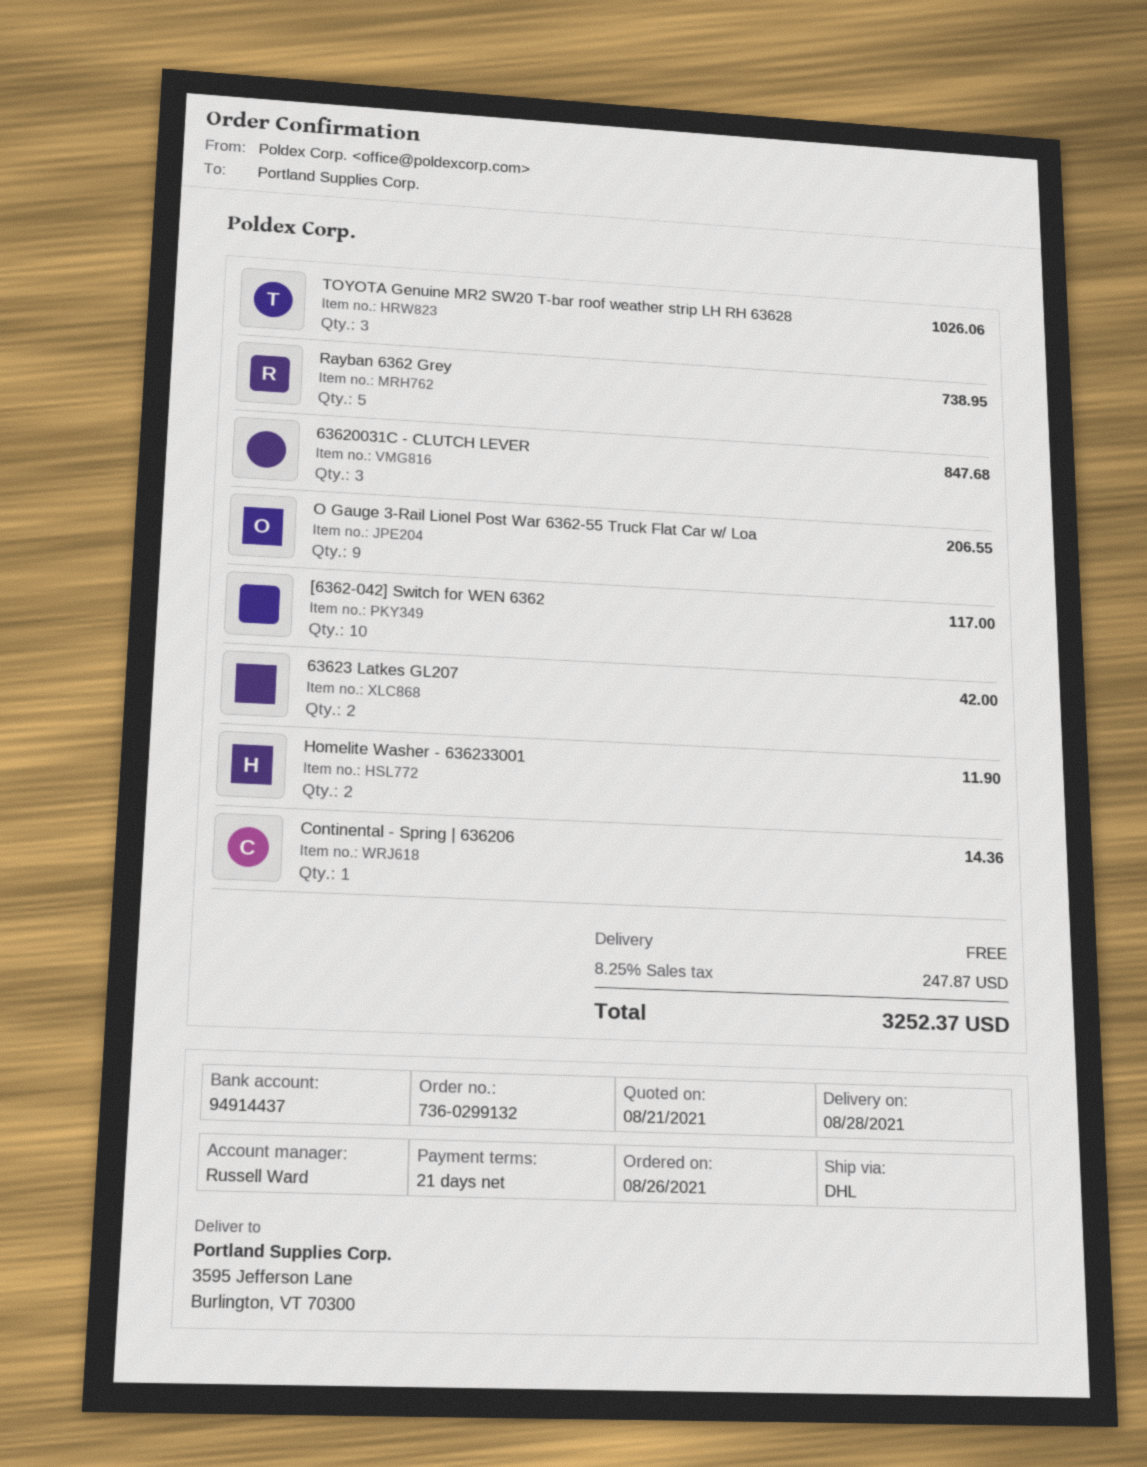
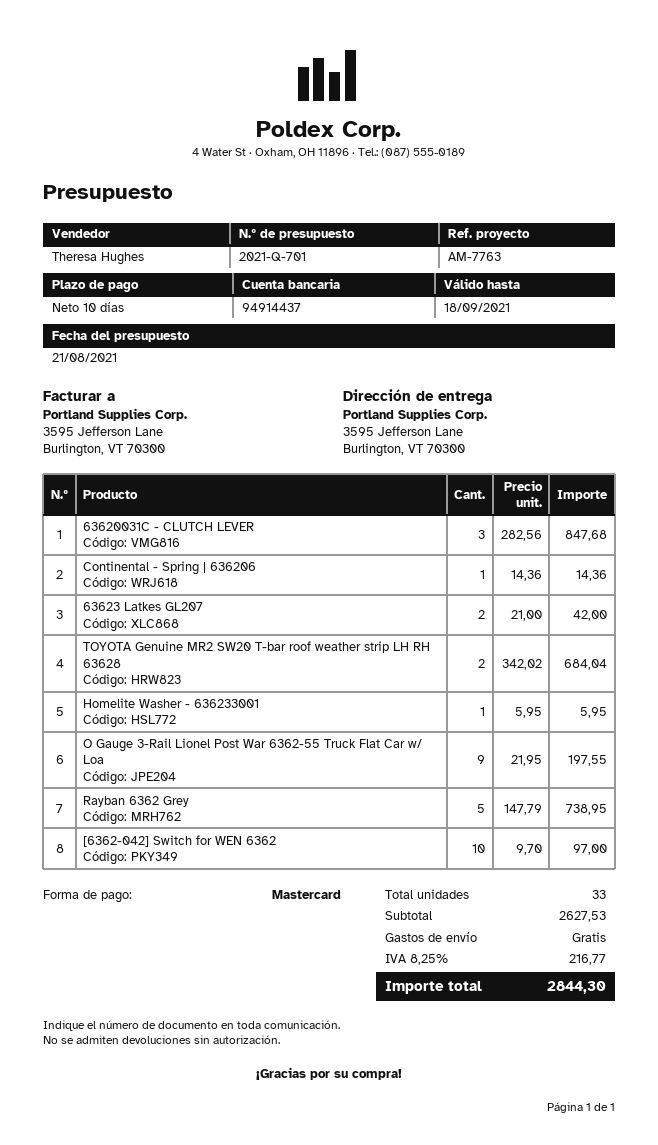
payment terms: 21 days -> 10 days
sales rep: Russell Ward -> Theresa Hughes
TOYOTA Genuine MR2 SW20 T-bar roof weather strip LH RH 63628: 3 for 1026.06 -> 2 for 684.04
O Gauge 3-Rail Lionel Post War 6362-55 Truck Flat Car w/ Loa: 9 for 206.55 -> 9 for 197.55
[6362-042] Switch for WEN 6362: 10 for 117.00 -> 10 for 97.00
Homelite Washer - 636233001: 2 for 11.90 -> 1 for 5.95
tax: 8.25% = 247.87 -> 8.25% = 216.77
total: 3252.37 -> 2844.30

